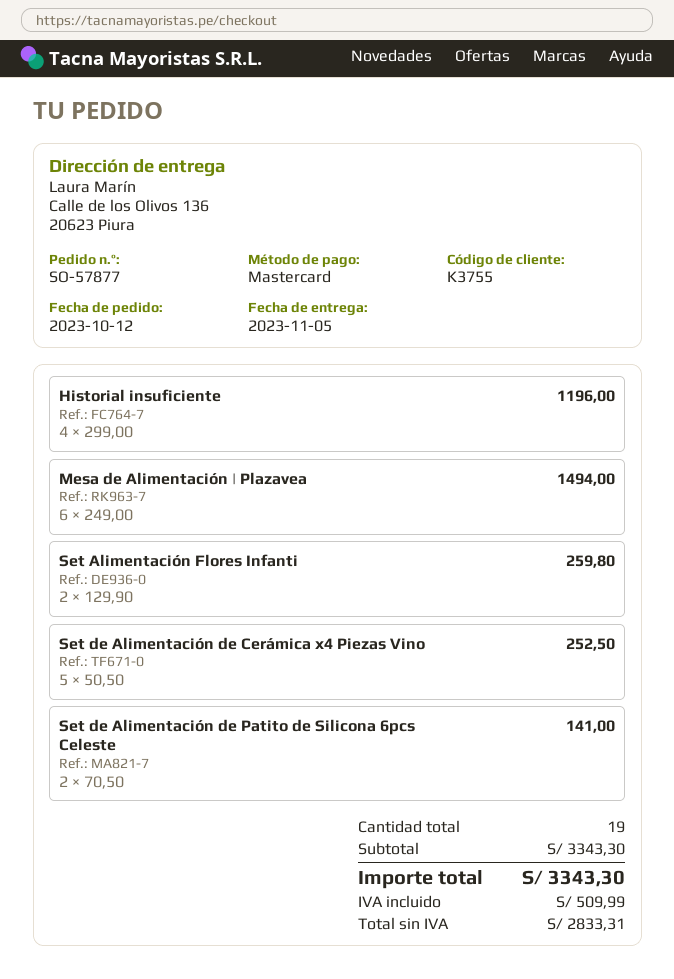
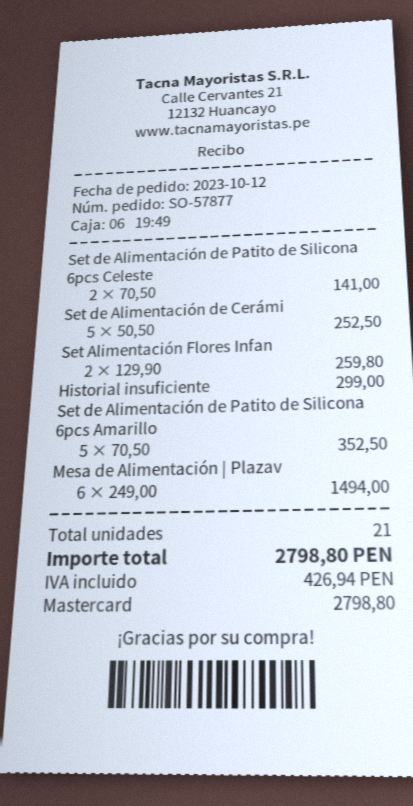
Historial insuficiente: 4 x 299.00 = 1196.00 -> 1 x 299.00 = 299.00
Set de Alimentación de Patito de Silicona 6pcs Amarillo: none -> 5 x 70.50 = 352.50
total quantity: 19 -> 21
tax: 509.99 -> 426.94
total: 3343.30 -> 2798.80

